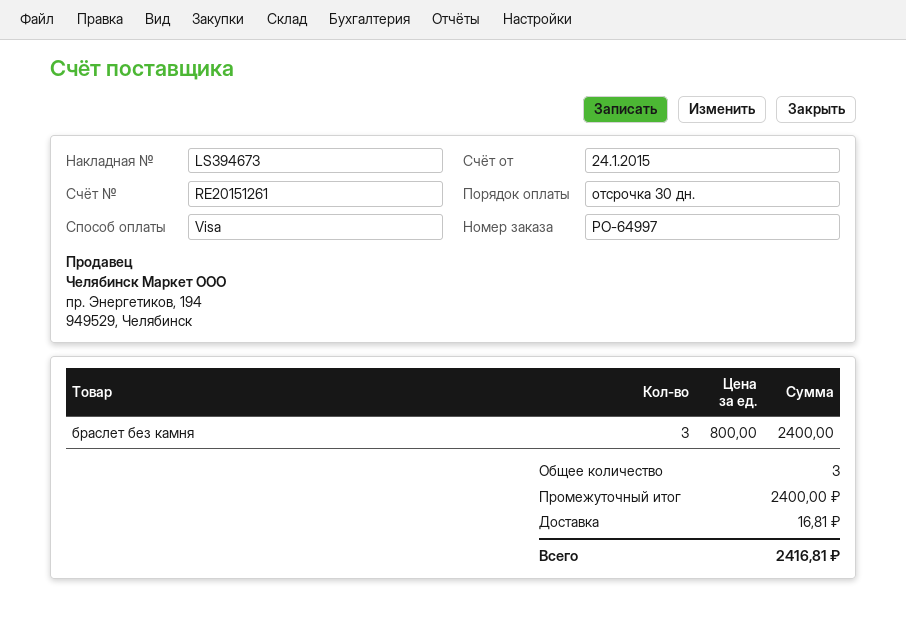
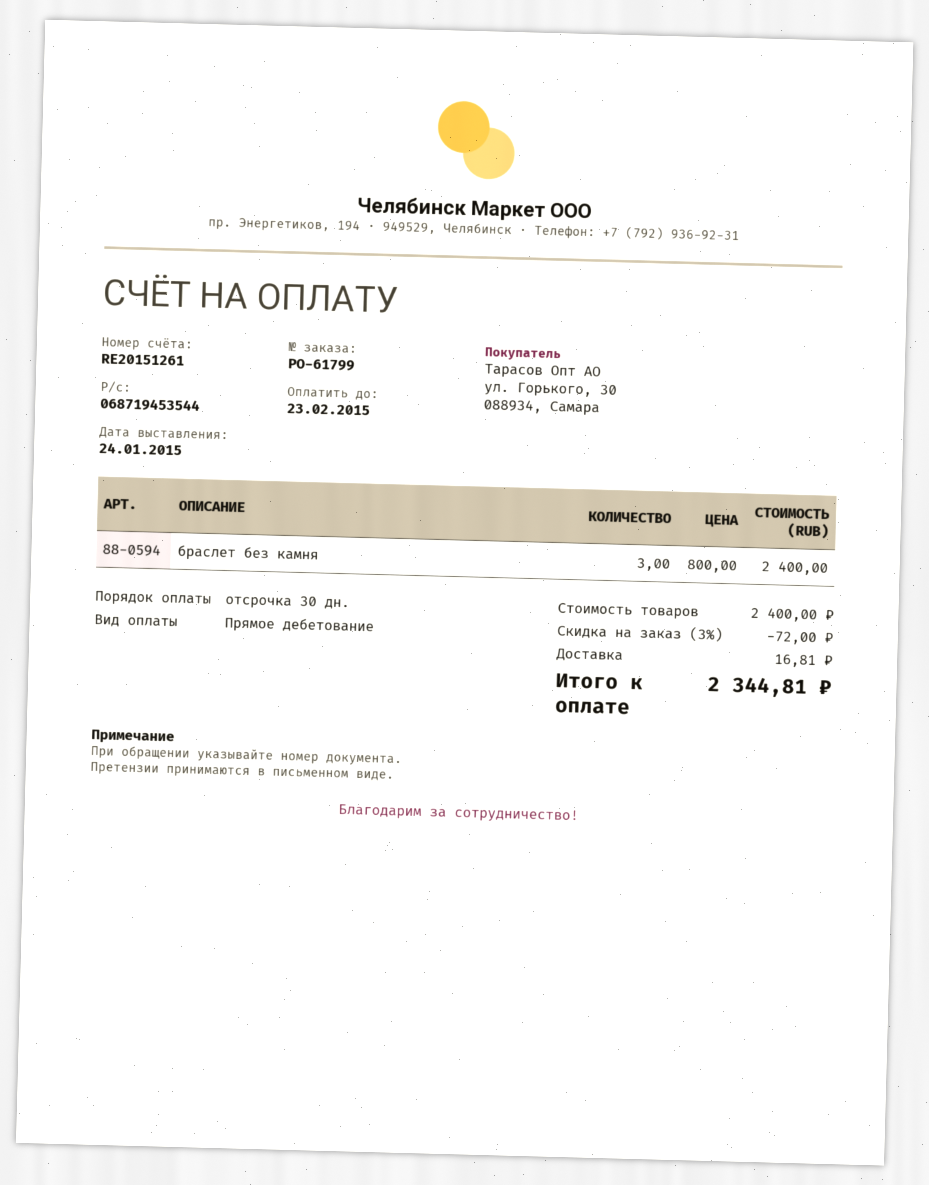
order number: PO-64997 -> PO-61799
payment method: Visa -> direct debit
discount: none -> 3% = 72.00
total: 2416.81 -> 2344.81

